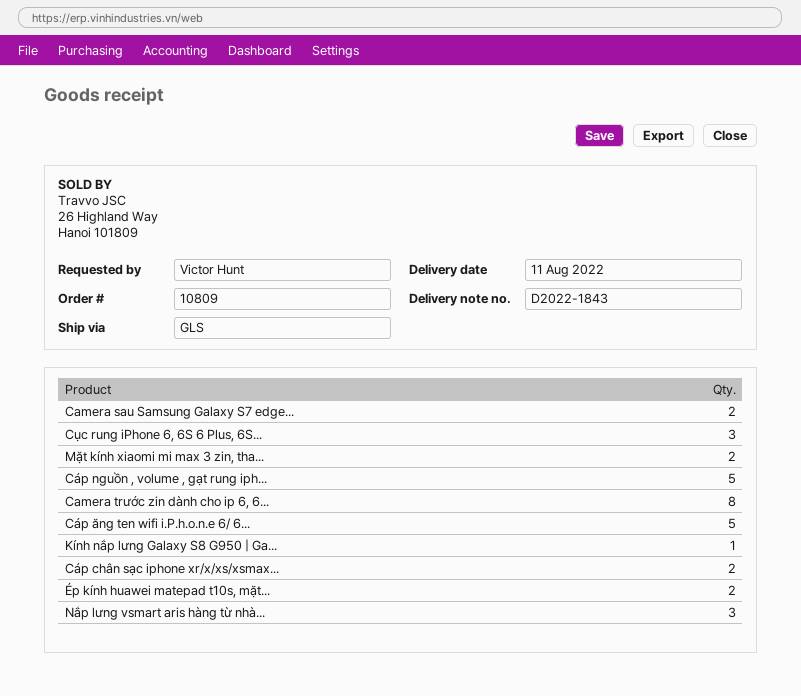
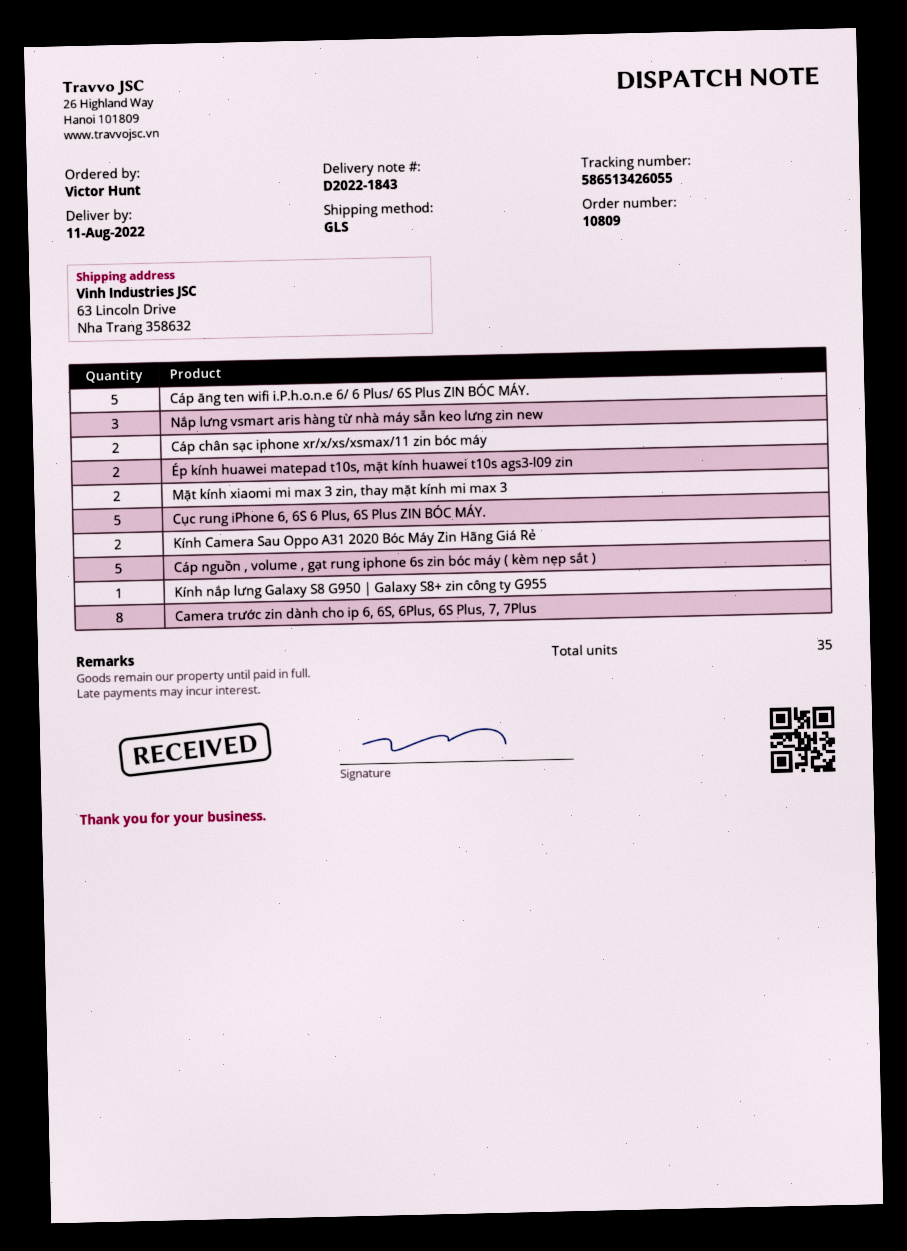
Camera sau Samsung Galaxy S7 edge...: 2 -> none
Cục rung iPhone 6, 6S 6 Plus, 6S...: 3 -> 5
Kính Camera Sau Oppo A31 2020 Bóc Máy Zin Hãng Giá Rẻ: none -> 2

